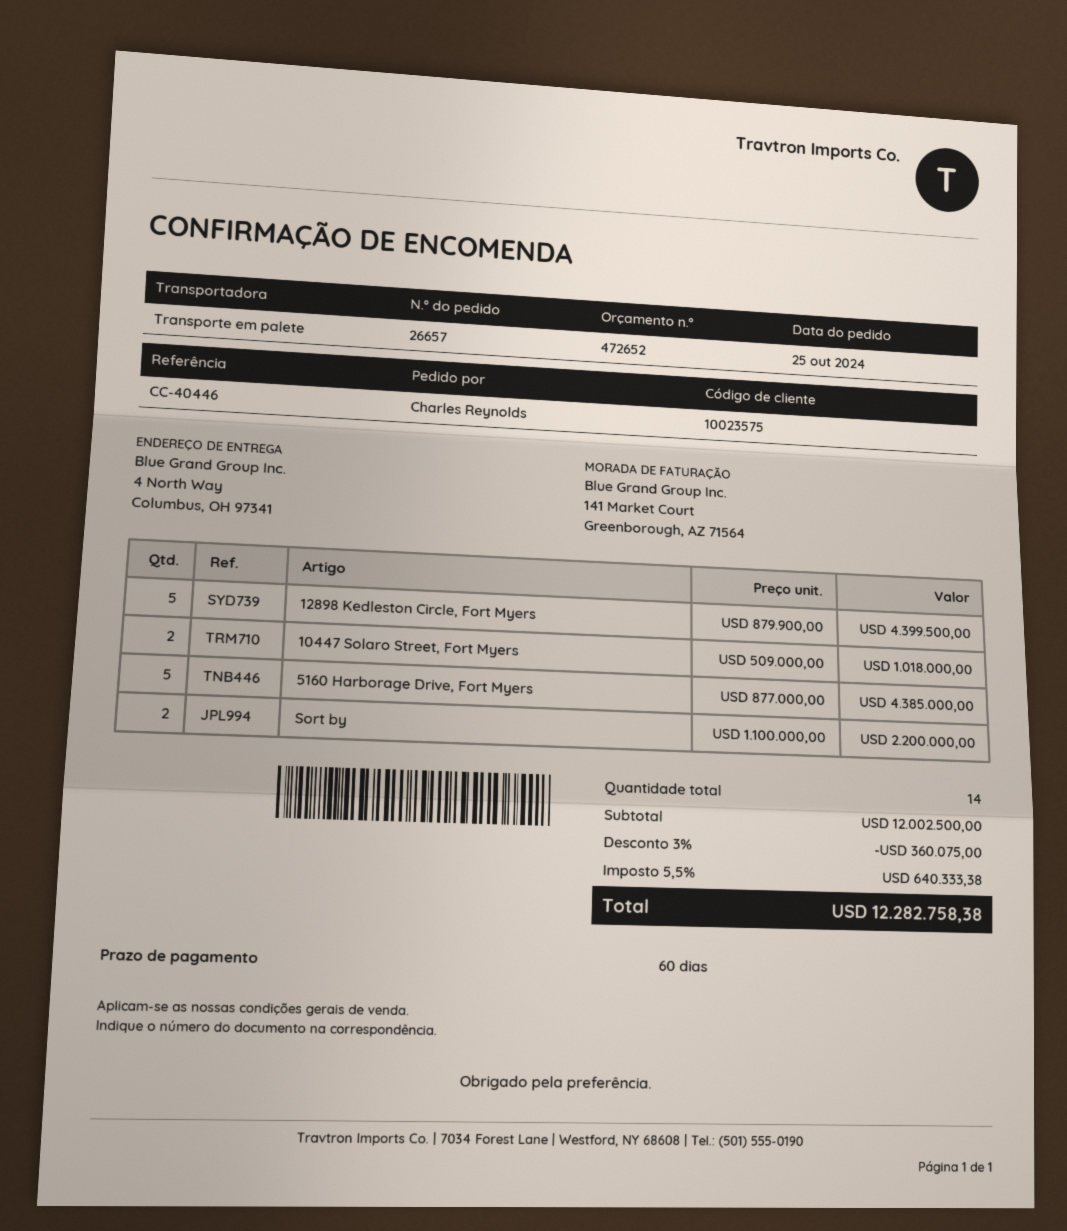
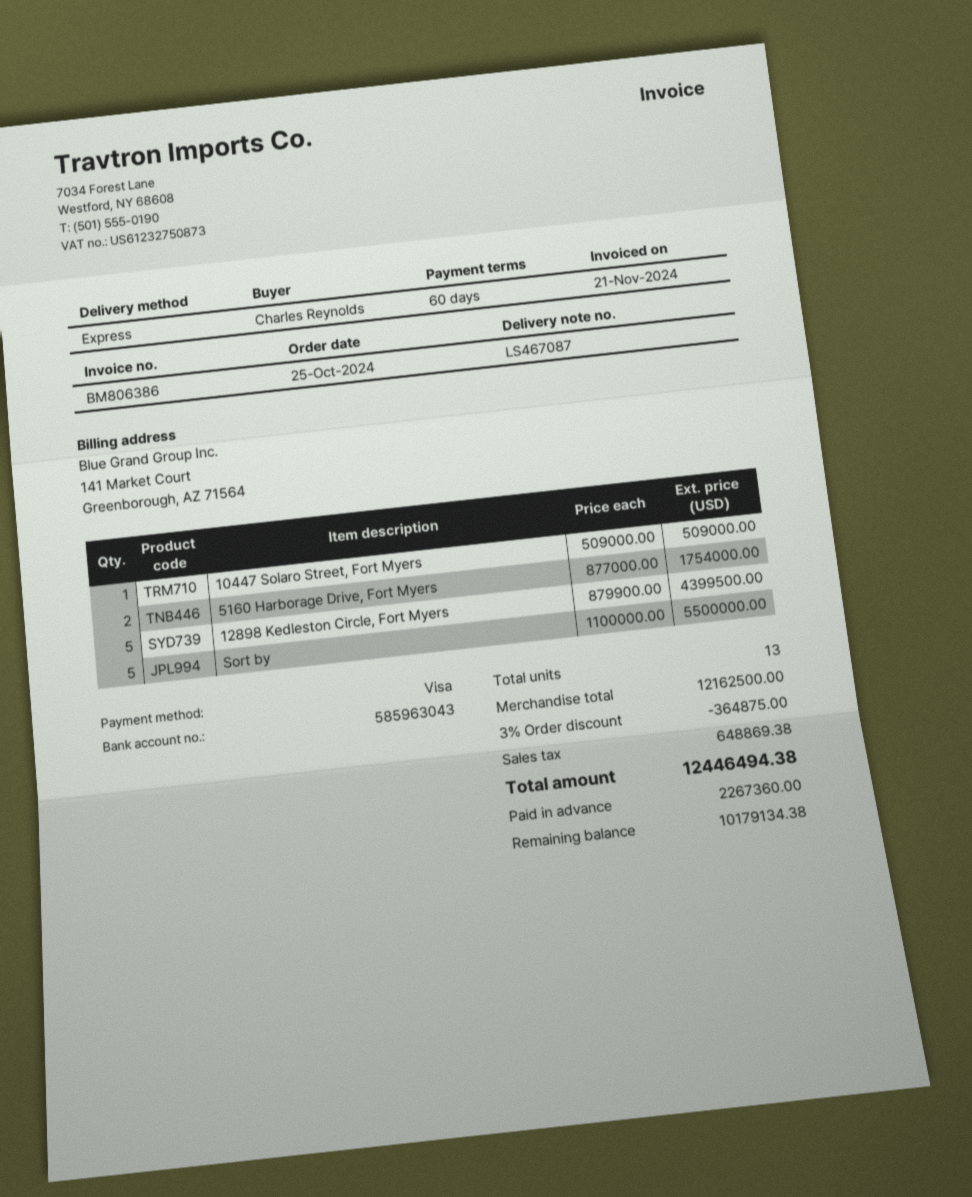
shipping method: pallet freight -> express
10447 Solaro Street, Fort Myers: 2 x 509000.00 = 1018000.00 -> 1 x 509000.00 = 509000.00
5160 Harborage Drive, Fort Myers: 5 x 877000.00 = 4385000.00 -> 2 x 877000.00 = 1754000.00
Sort by: 2 x 1100000.00 = 2200000.00 -> 5 x 1100000.00 = 5500000.00
total quantity: 14 -> 13
subtotal: 12002500.00 -> 12162500.00
discount: 3% = 360075.00 -> 3% = 364875.00
tax: 640333.38 -> 648869.38
total: 12282758.38 -> 12446494.38

